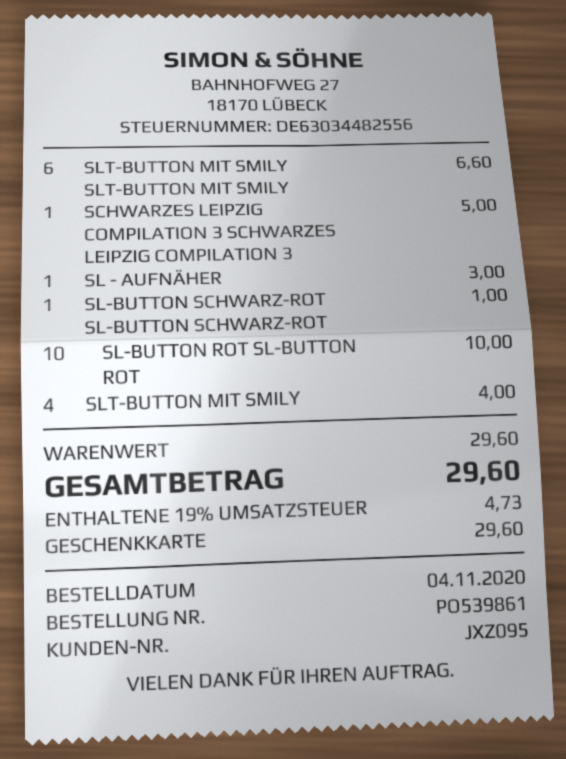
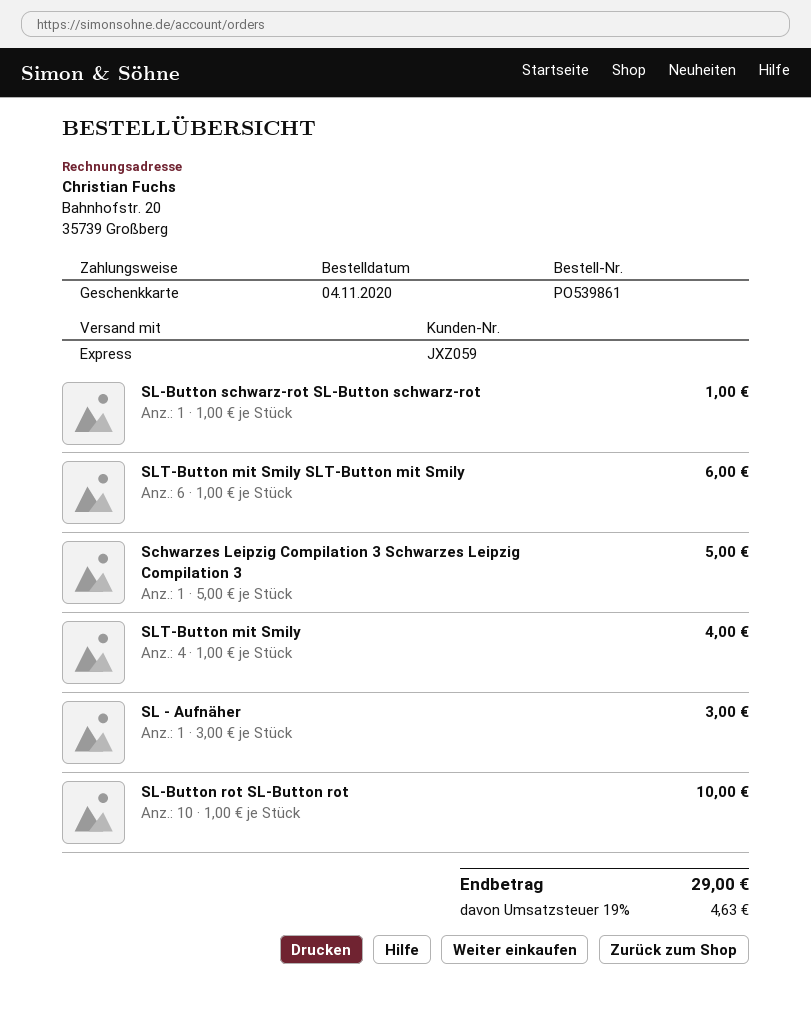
customer number: JXZ095 -> JXZ059
SLT-BUTTON MIT SMILY SLT-BUTTON MIT SMILY: 6 for 6.60 -> 6 for 6.00
tax: 19% = 4.73 -> 19% = 4.63
total: 29.60 -> 29.00

